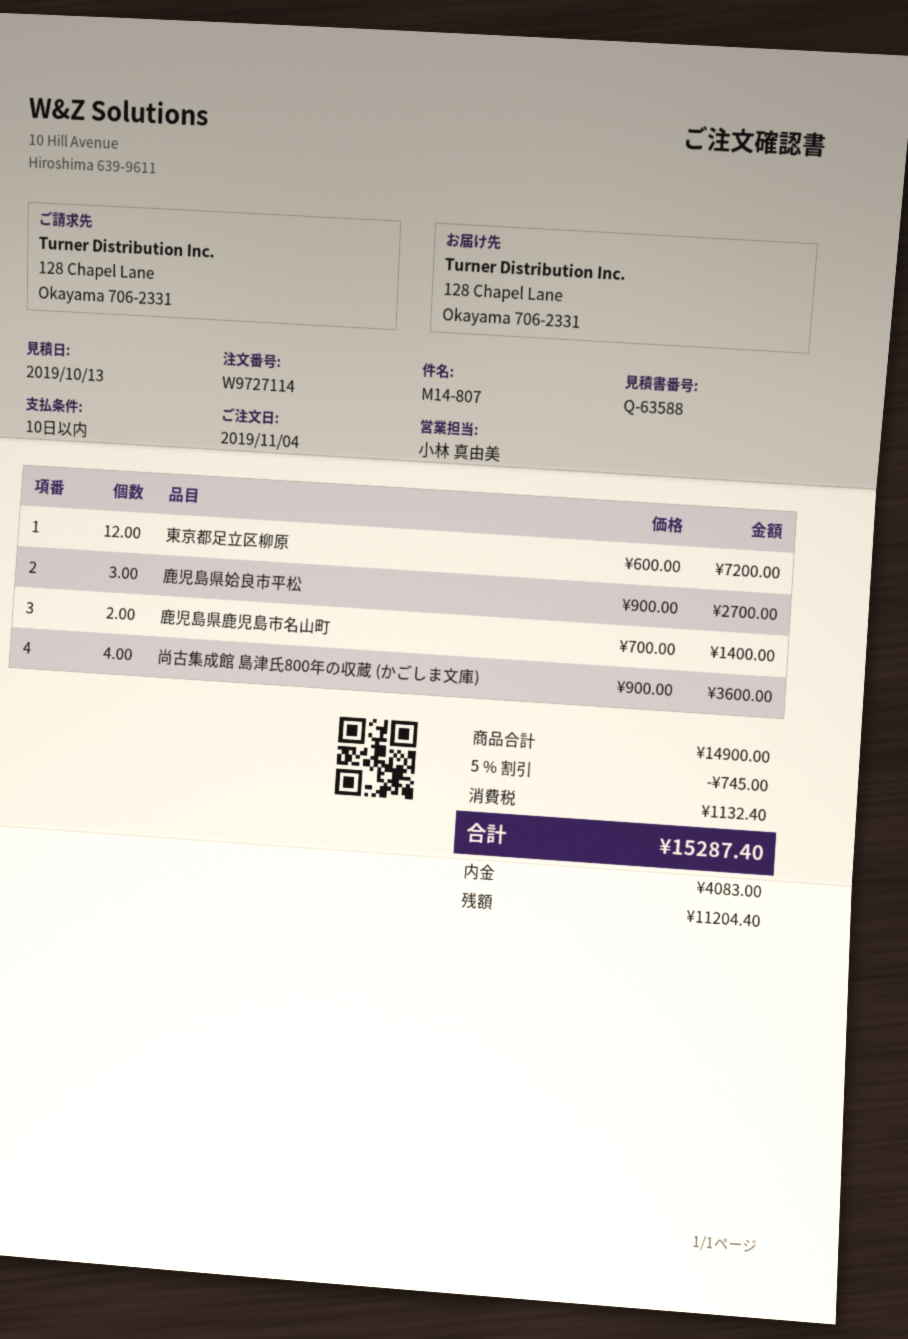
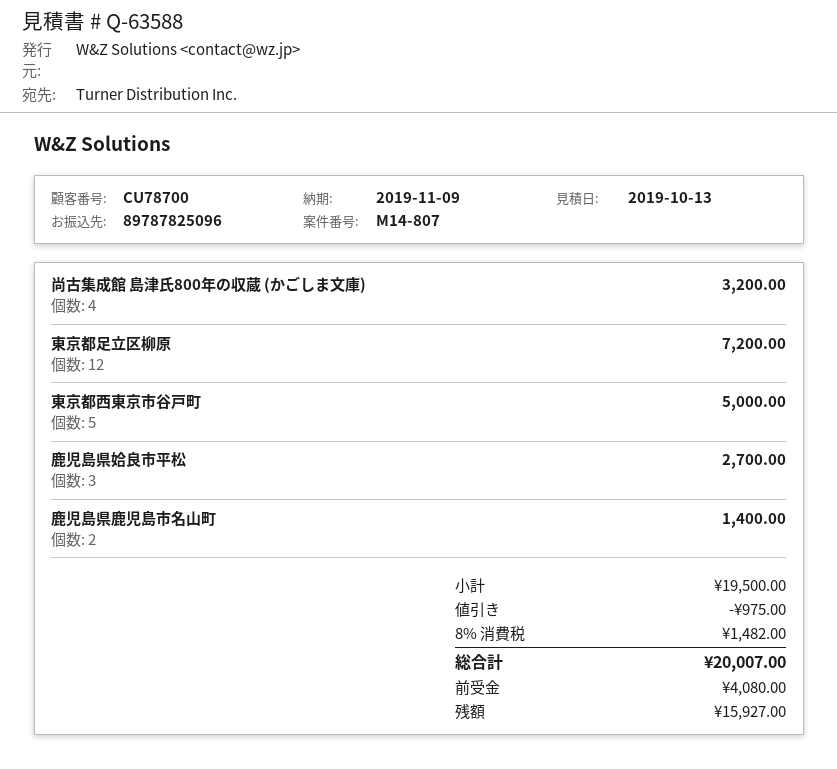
尚古集成館 島津氏800年の収蔵 (かごしま文庫): 4 for 3600.00 -> 4 for 3200.00
東京都西東京市谷戸町: none -> 5 for 5000.00
subtotal: 14900.00 -> 19500.00
discount: 745.00 -> 975.00
tax: 1132.40 -> 1482.00
total: 15287.40 -> 20007.00
deposit: 4083.00 -> 4080.00
balance: 11204.40 -> 15927.00

